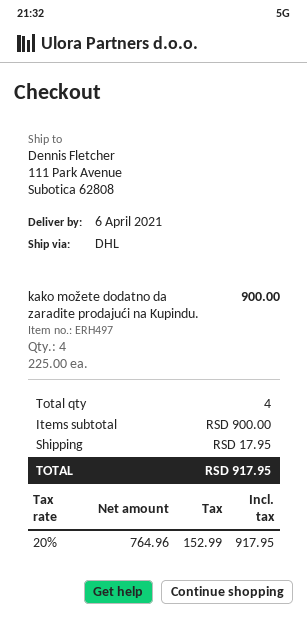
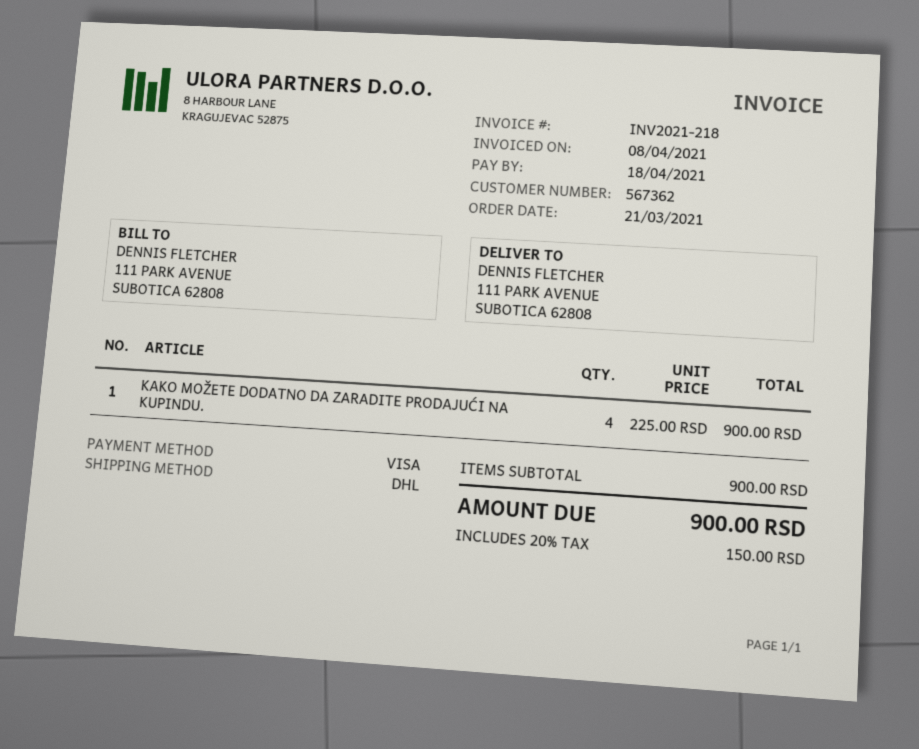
shipping: 17.95 -> none
tax: 20% = 152.99 -> 20% = 150.00
total: 917.95 -> 900.00

